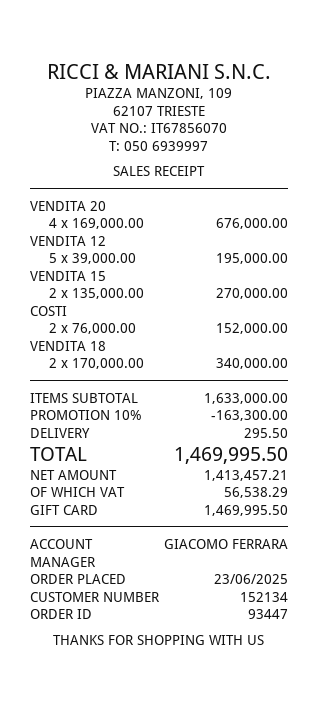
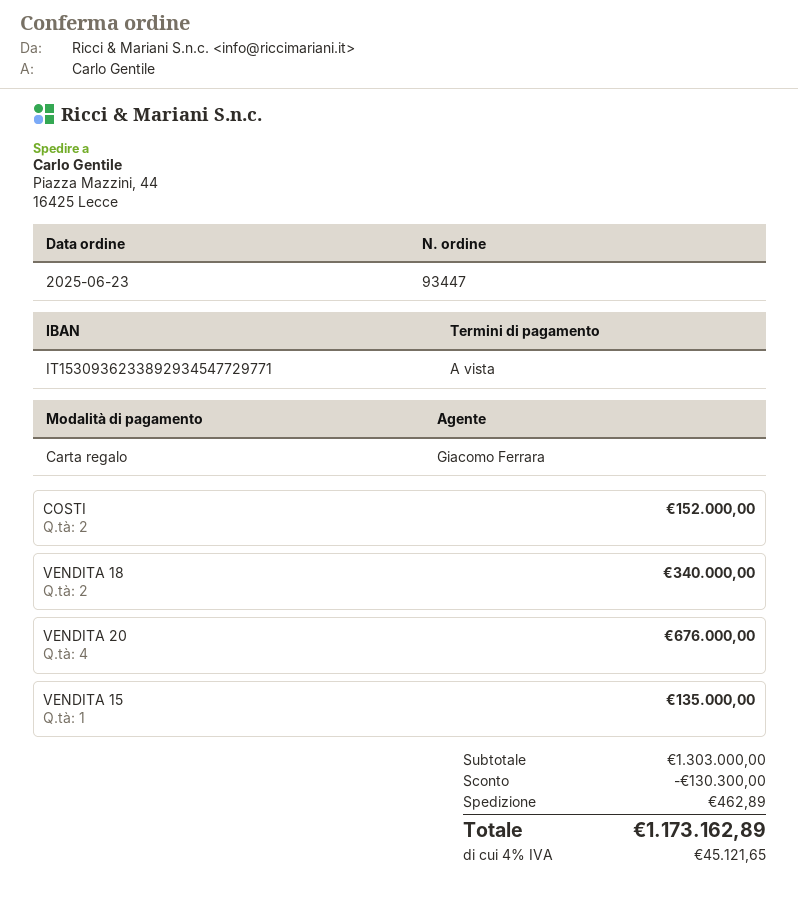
VENDITA 12: 5 for 195000.00 -> none
VENDITA 15: 2 for 270000.00 -> 1 for 135000.00
subtotal: 1633000.00 -> 1303000.00
discount: 163300.00 -> 130300.00
shipping: 295.50 -> 462.89
tax: 56538.29 -> 45121.65
total: 1469995.50 -> 1173162.89

